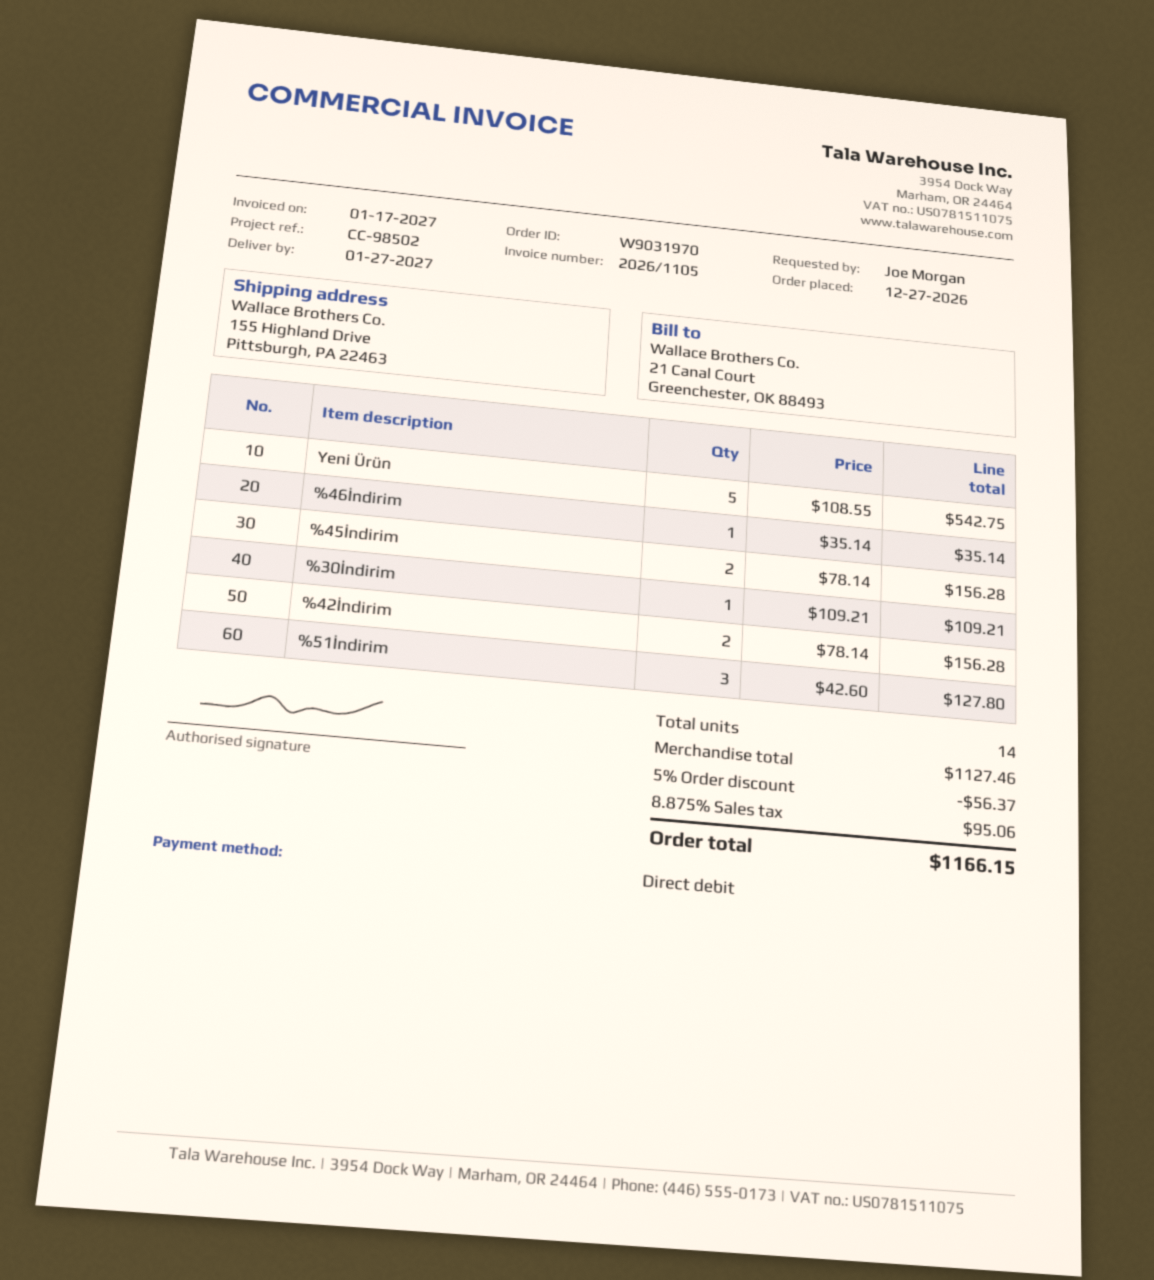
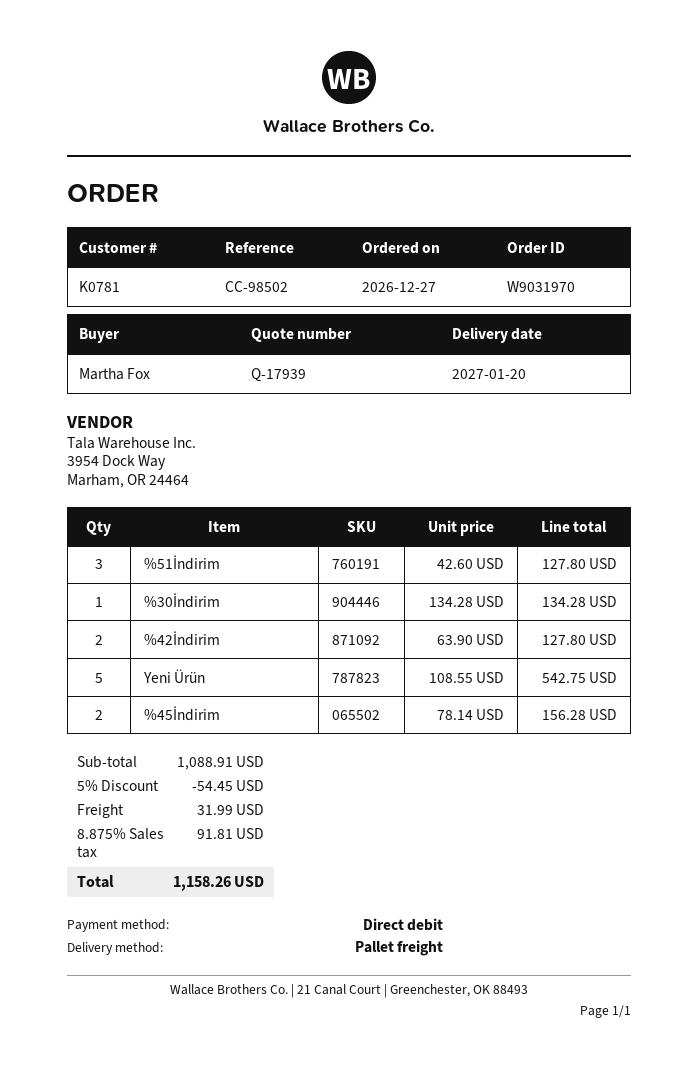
delivery date: 2027-01-27 -> 2027-01-20
ordered by: Joe Morgan -> Martha Fox
%46İndirim: 1 x 35.14 = 35.14 -> none
%30İndirim: 1 x 109.21 = 109.21 -> 1 x 134.28 = 134.28
%42İndirim: 2 x 78.14 = 156.28 -> 2 x 63.90 = 127.80
subtotal: 1127.46 -> 1088.91
discount: 5% = 56.37 -> 5% = 54.45
shipping: none -> 31.99
tax: 8.875% = 95.06 -> 8.875% = 91.81
total: 1166.15 -> 1158.26

